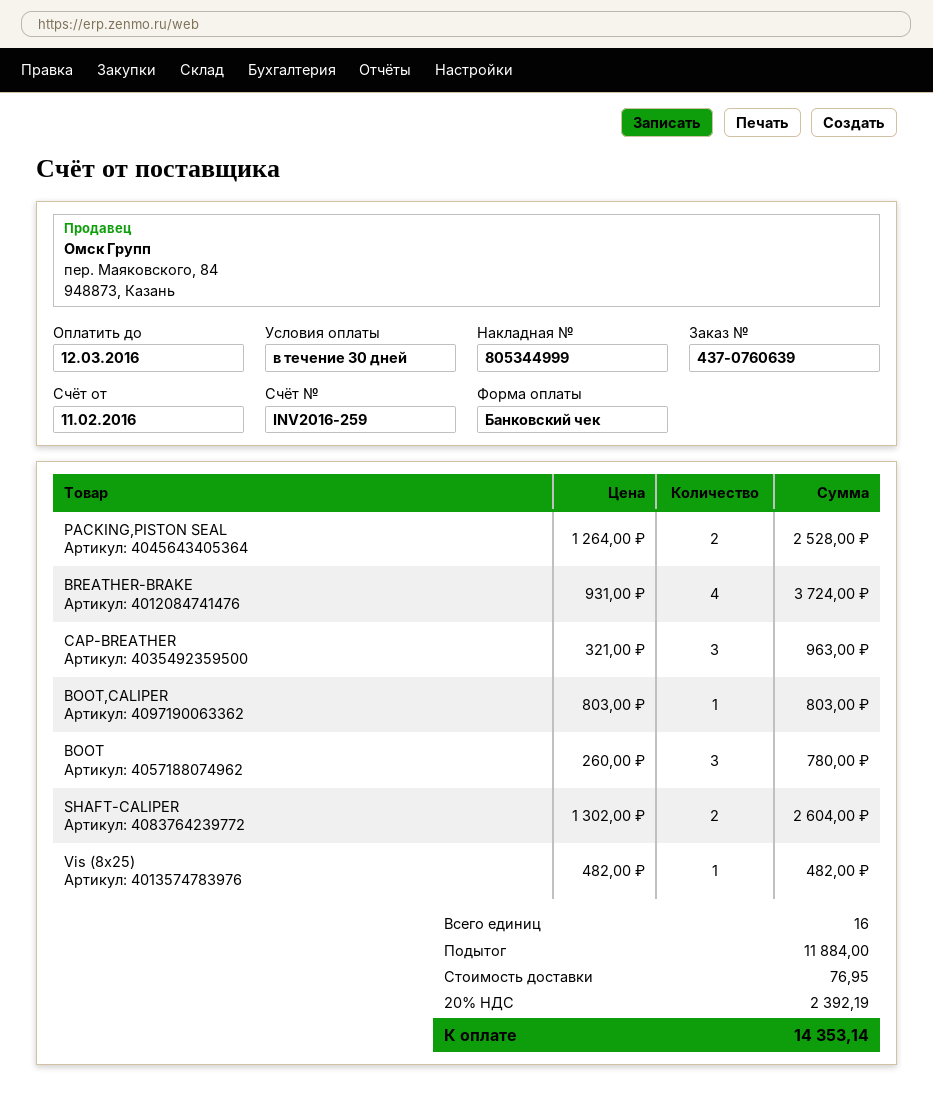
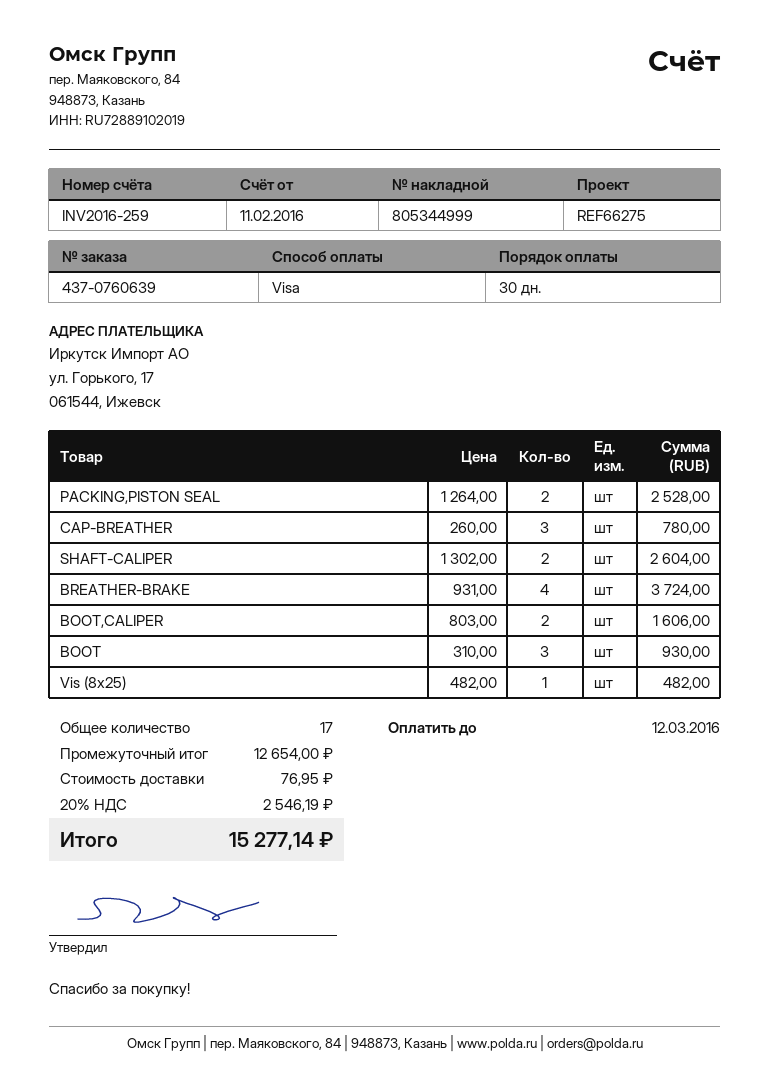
payment method: cheque -> Visa
CAP-BREATHER: 3 x 321.00 = 963.00 -> 3 x 260.00 = 780.00
BOOT,CALIPER: 1 x 803.00 = 803.00 -> 2 x 803.00 = 1606.00
BOOT: 3 x 260.00 = 780.00 -> 3 x 310.00 = 930.00
total quantity: 16 -> 17
subtotal: 11884.00 -> 12654.00
tax: 20% = 2392.19 -> 20% = 2546.19
total: 14353.14 -> 15277.14

